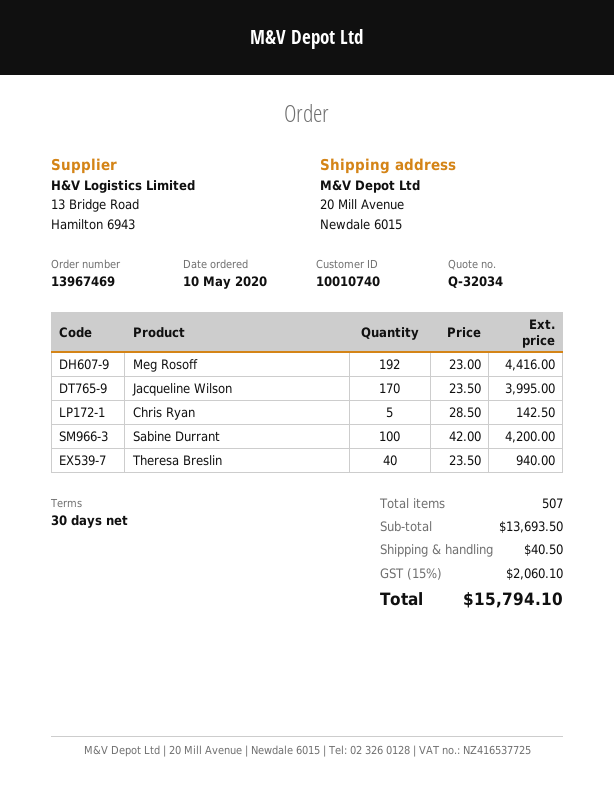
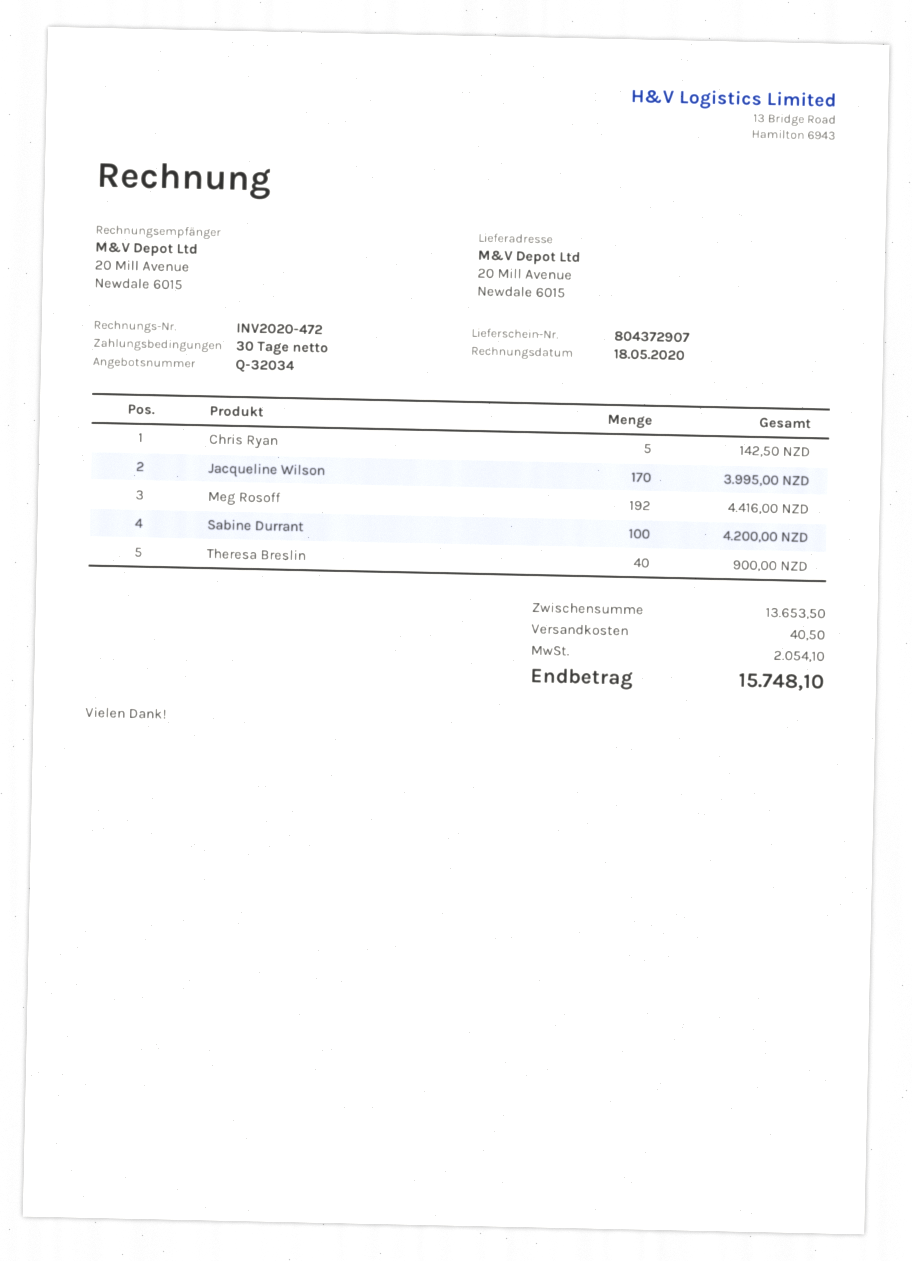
Theresa Breslin: 40 for 940.00 -> 40 for 900.00
subtotal: 13693.50 -> 13653.50
tax: 2060.10 -> 2054.10
total: 15794.10 -> 15748.10

